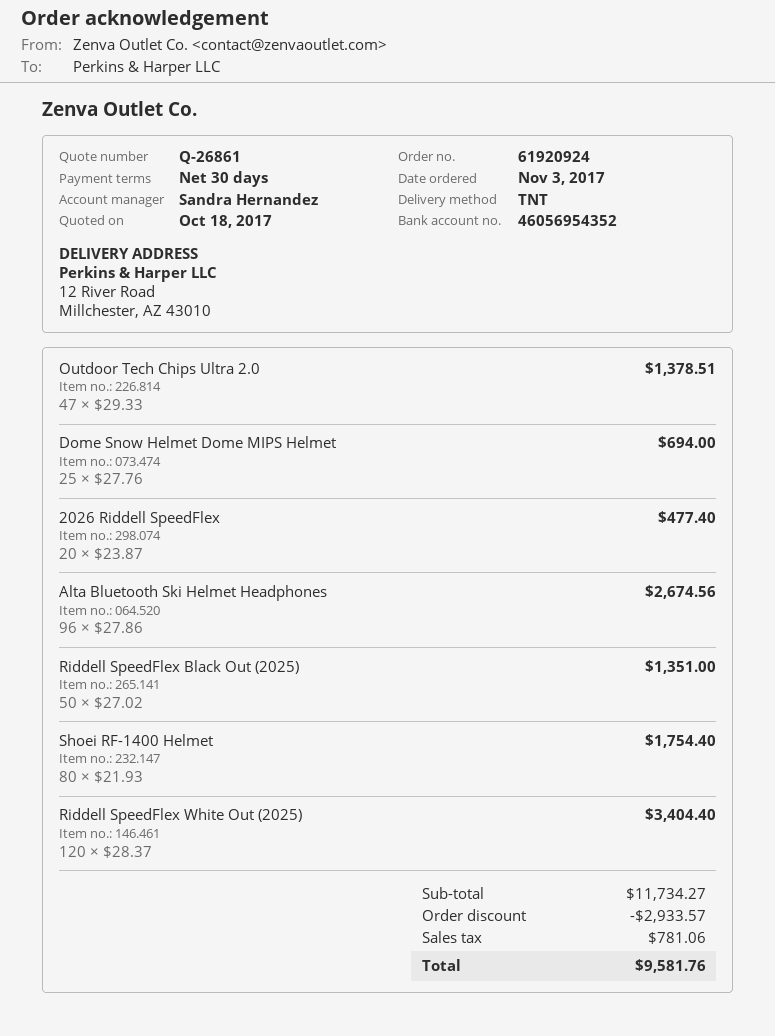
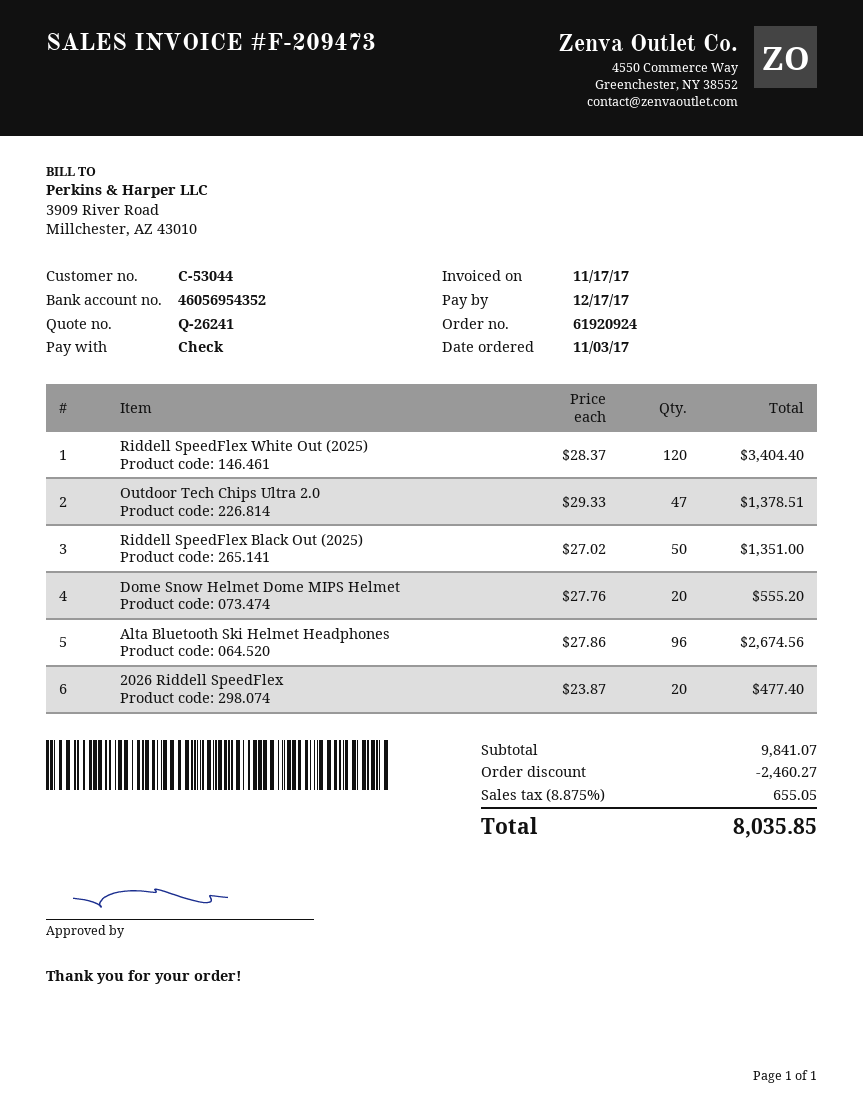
quote number: Q-26861 -> Q-26241
Dome Snow Helmet Dome MIPS Helmet: 25 x 27.76 = 694.00 -> 20 x 27.76 = 555.20
Shoei RF-1400 Helmet: 80 x 21.93 = 1754.40 -> none
subtotal: 11734.27 -> 9841.07
discount: 2933.57 -> 2460.27
tax: 781.06 -> 655.05
total: 9581.76 -> 8035.85

